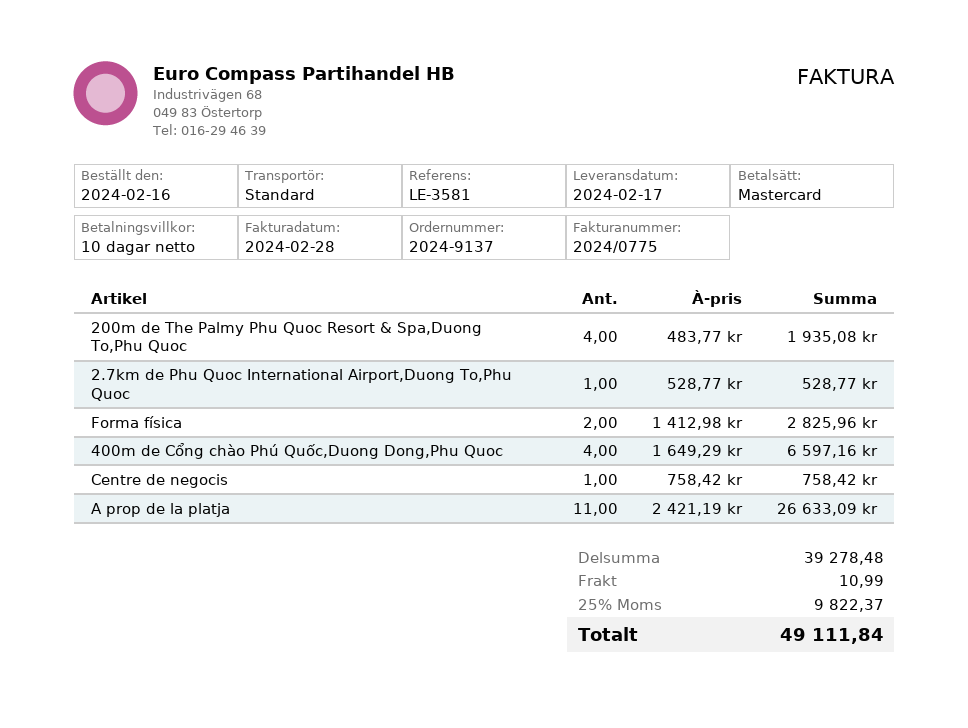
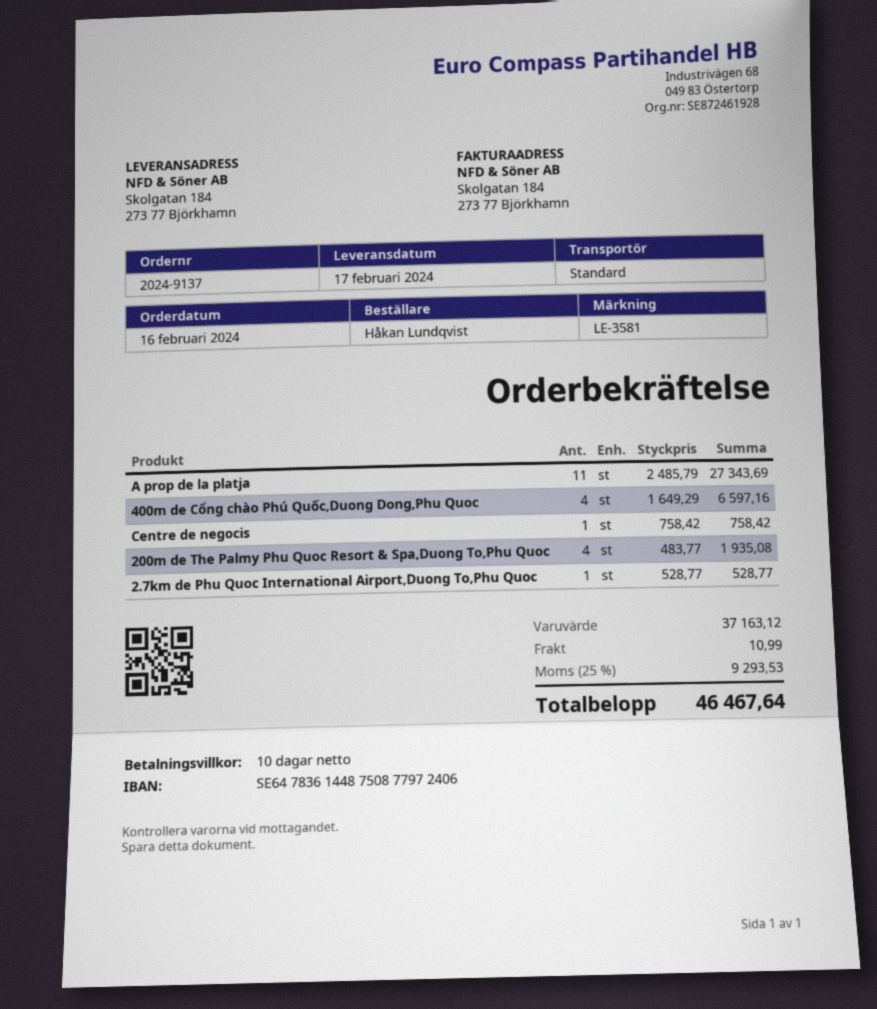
Forma física: 2 x 1412.98 = 2825.96 -> none
A prop de la platja: 11 x 2421.19 = 26633.09 -> 11 x 2485.79 = 27343.69
subtotal: 39278.48 -> 37163.12
tax: 25% = 9822.37 -> 25% = 9293.53
total: 49111.84 -> 46467.64

